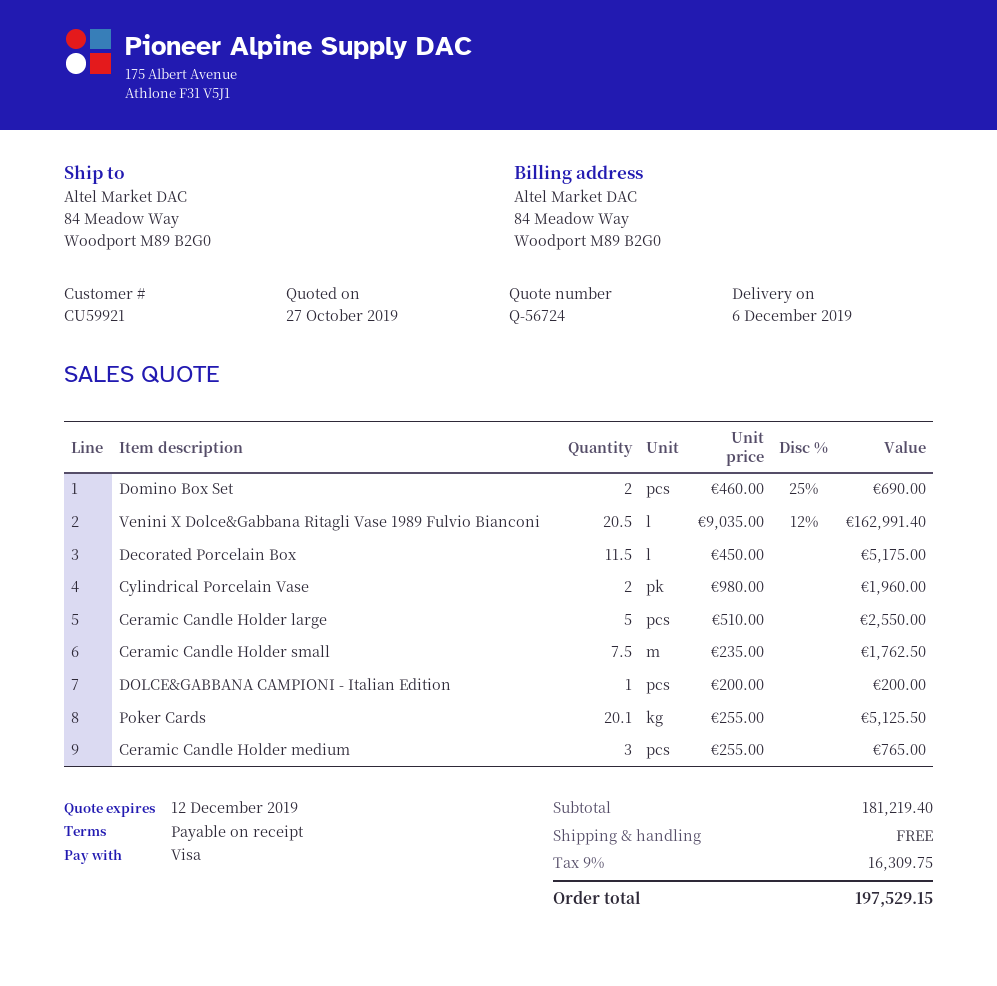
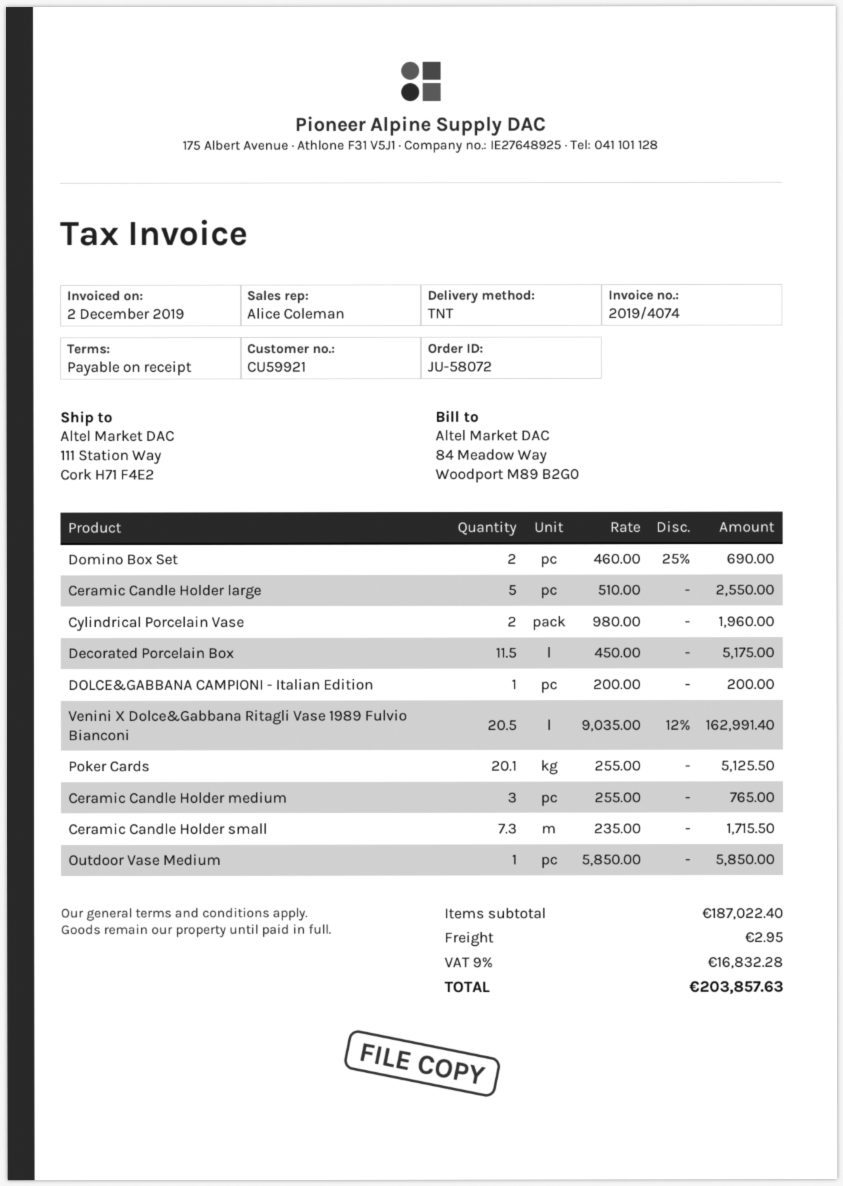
ship to: 84 Meadow Way, Woodport M89 B2G0 -> 111 Station Way, Cork H71 F4E2
Ceramic Candle Holder small: 7.5 x 235.00 = 1762.50 -> 7.3 x 235.00 = 1715.50
Outdoor Vase Medium: none -> 1 x 5850.00 = 5850.00
subtotal: 181219.40 -> 187022.40
shipping: 0.00 -> 2.95
tax: 9% = 16309.75 -> 9% = 16832.28
total: 197529.15 -> 203857.63

